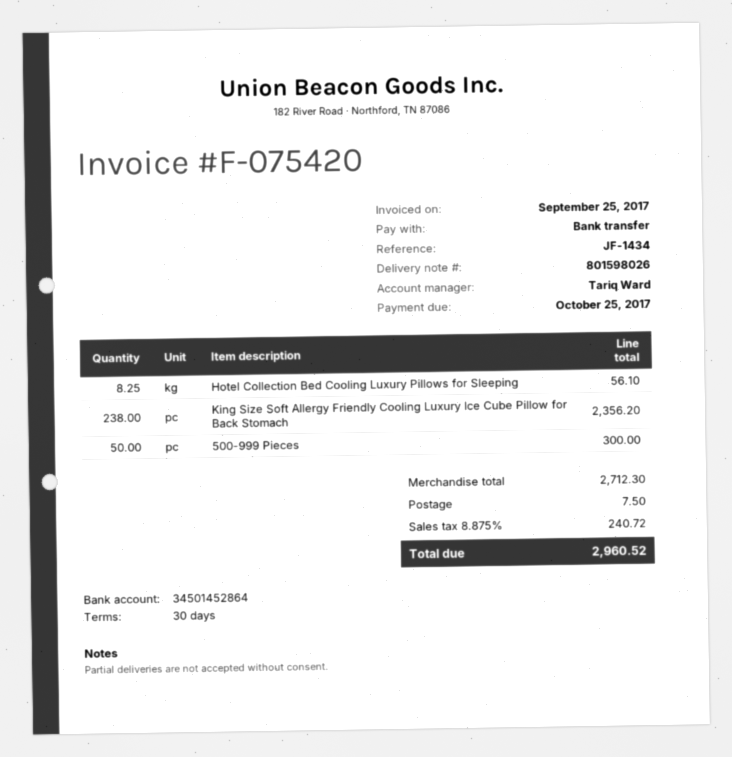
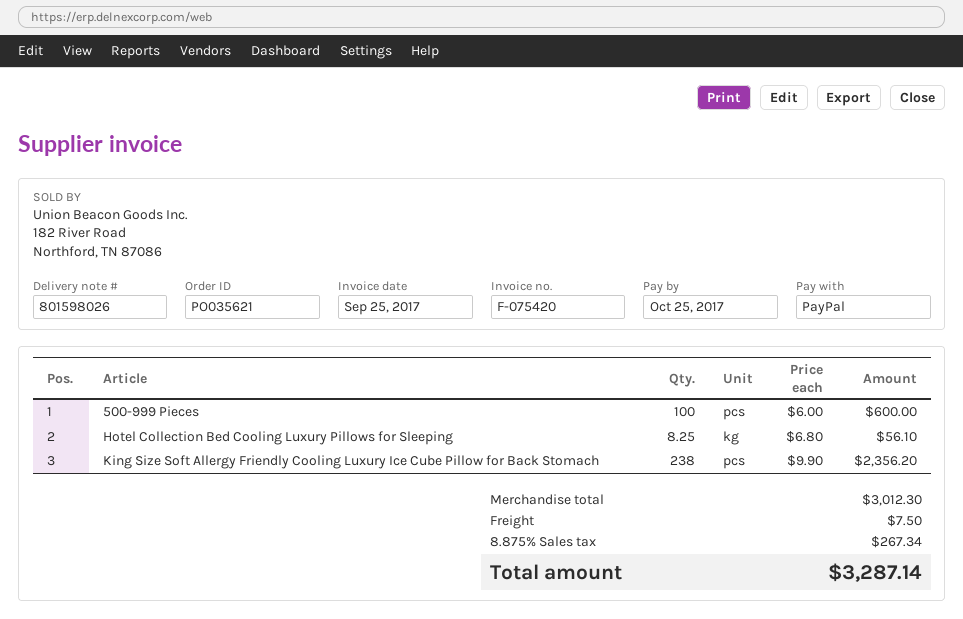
payment method: bank transfer -> PayPal
500-999 Pieces: 50 for 300.00 -> 100 for 600.00
subtotal: 2712.30 -> 3012.30
tax: 8.875% = 240.72 -> 8.875% = 267.34
total: 2960.52 -> 3287.14

